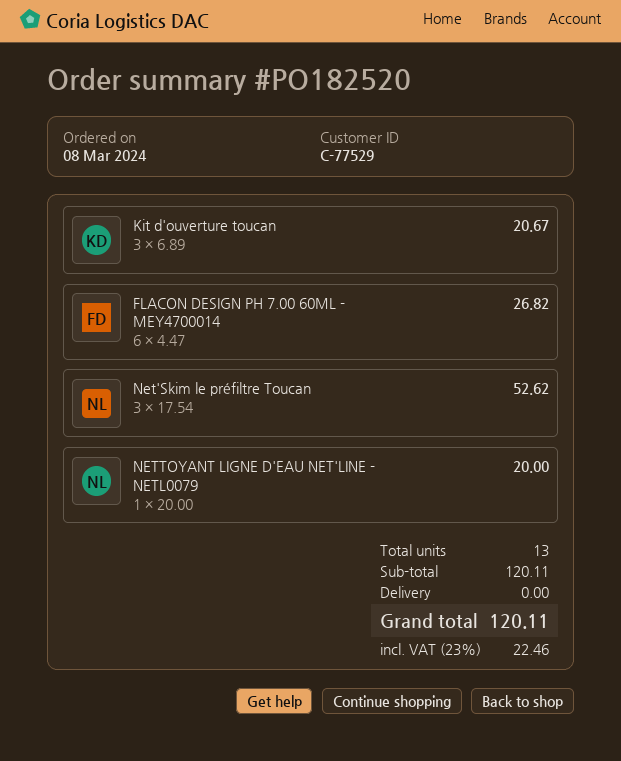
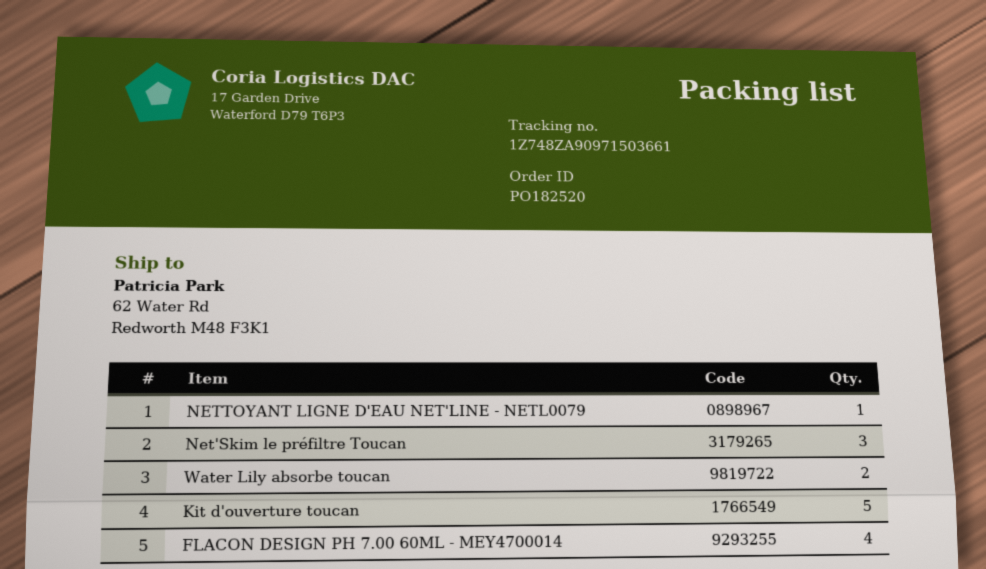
Kit d'ouverture toucan: 3 -> 5
FLACON DESIGN PH 7.00 60ML - MEY4700014: 6 -> 4
Water Lily absorbe toucan: none -> 2

